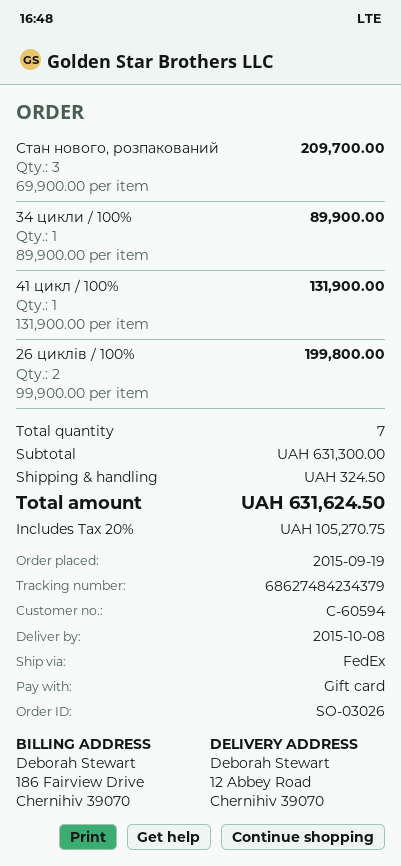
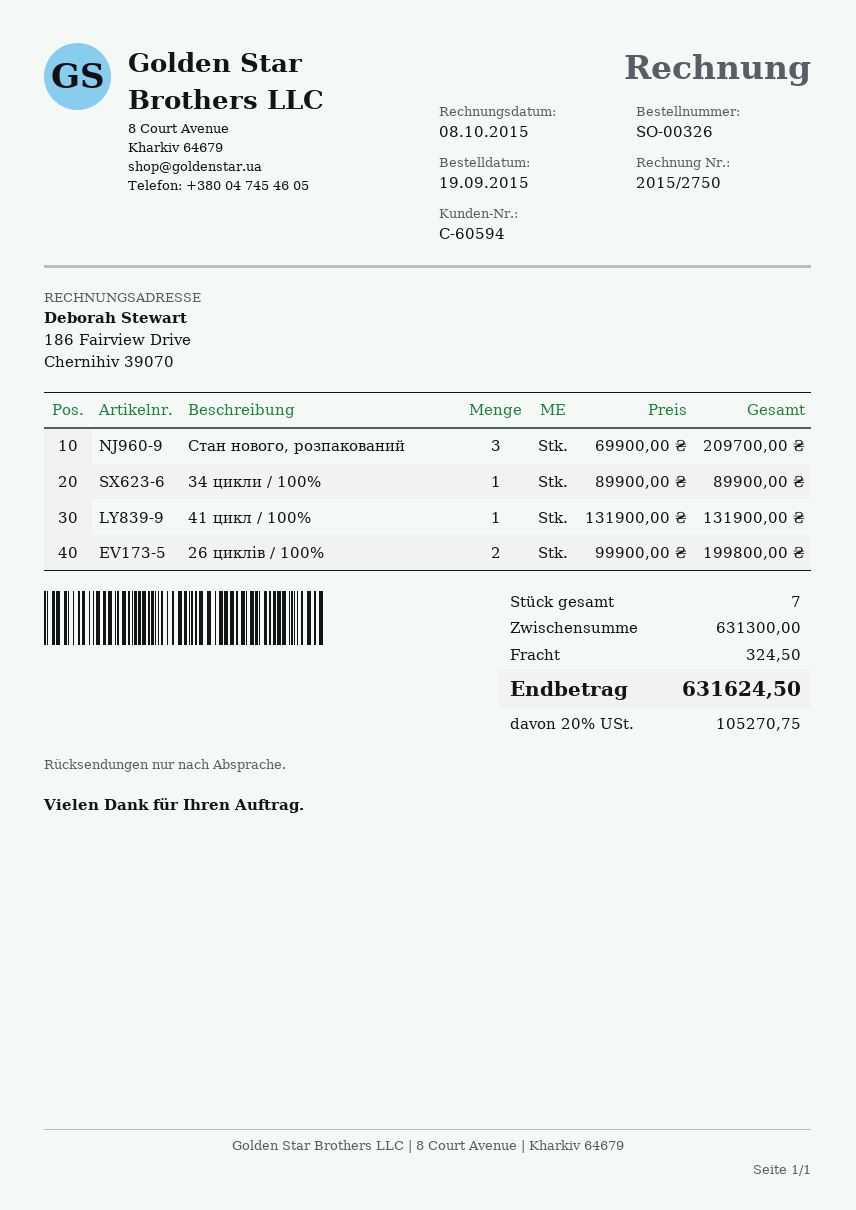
order number: SO-03026 -> SO-00326

